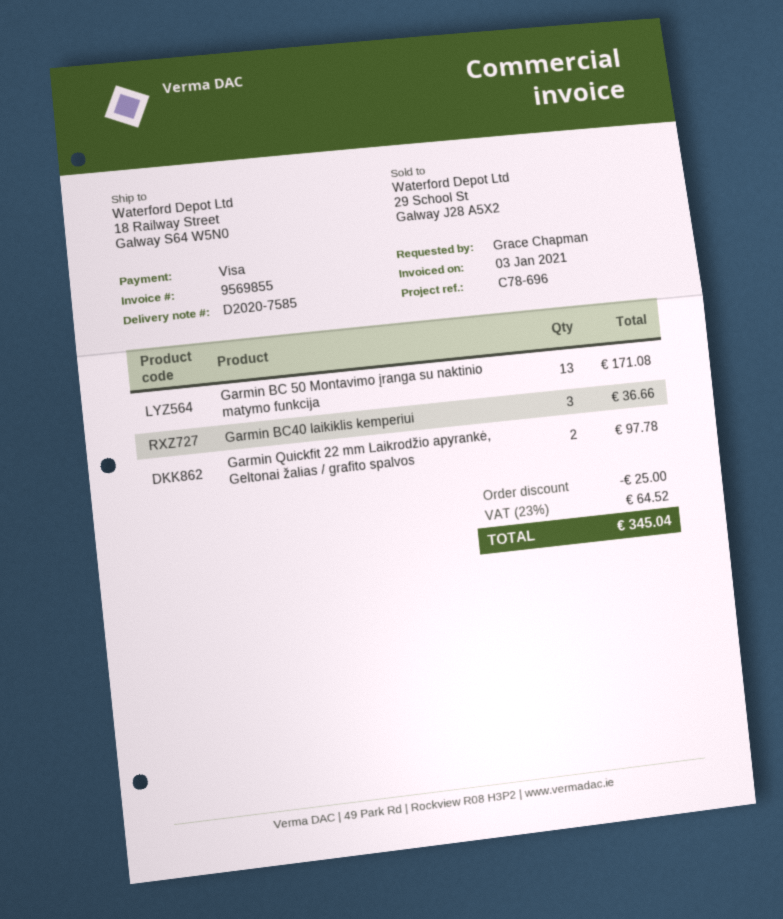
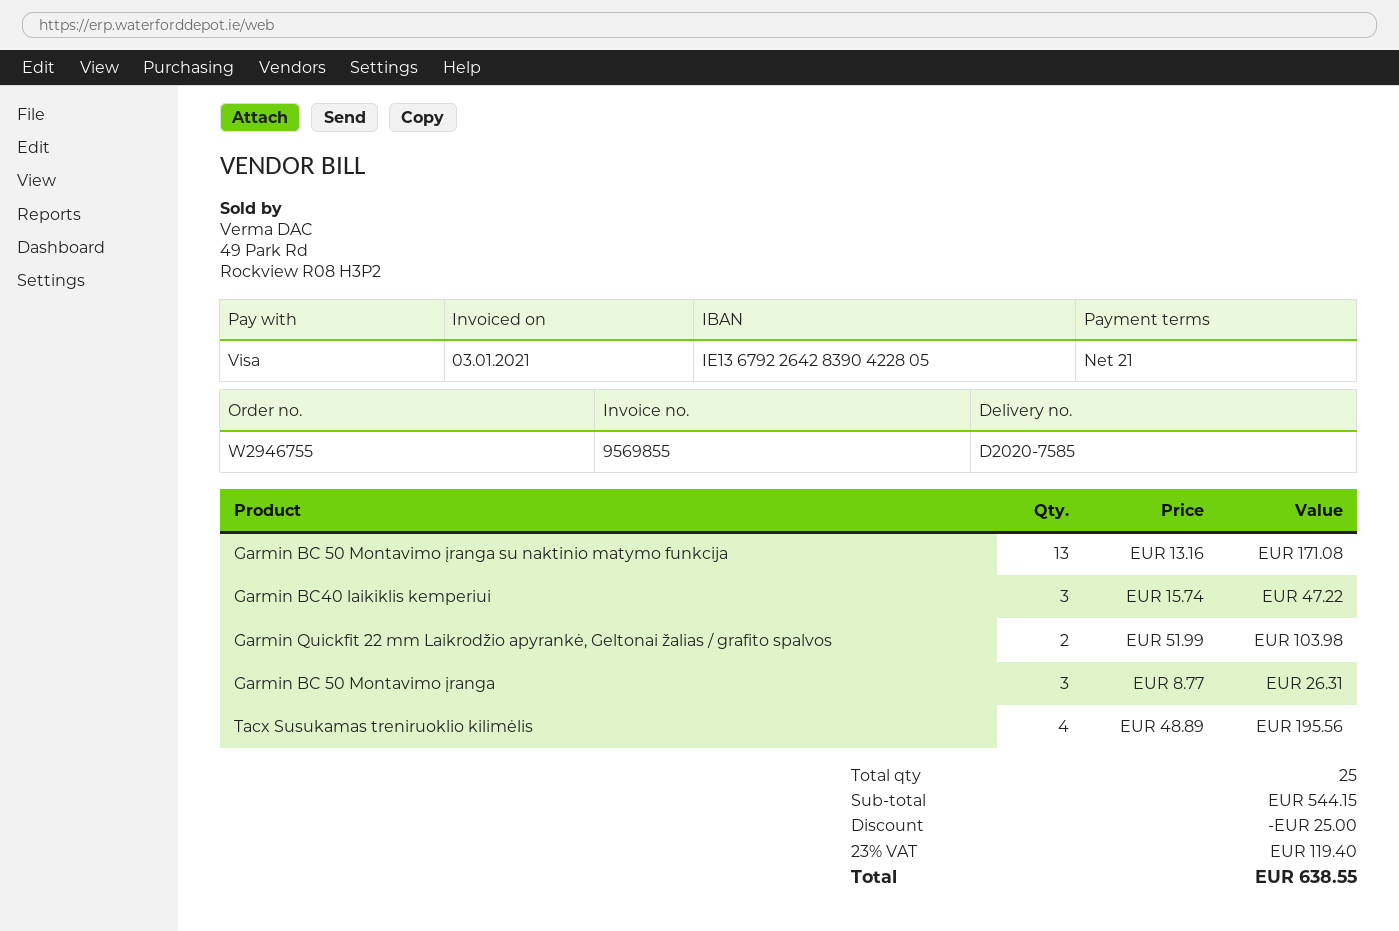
Garmin BC40 laikiklis kemperiui: 3 for 36.66 -> 3 for 47.22
Garmin Quickfit 22 mm Laikrodžio apyrankė, Geltonai žalias / grafito spalvos: 2 for 97.78 -> 2 for 103.98
Garmin BC 50 Montavimo įranga: none -> 3 for 26.31
Tacx Susukamas treniruoklio kilimėlis: none -> 4 for 195.56
tax: 23% = 64.52 -> 23% = 119.40
total: 345.04 -> 638.55

